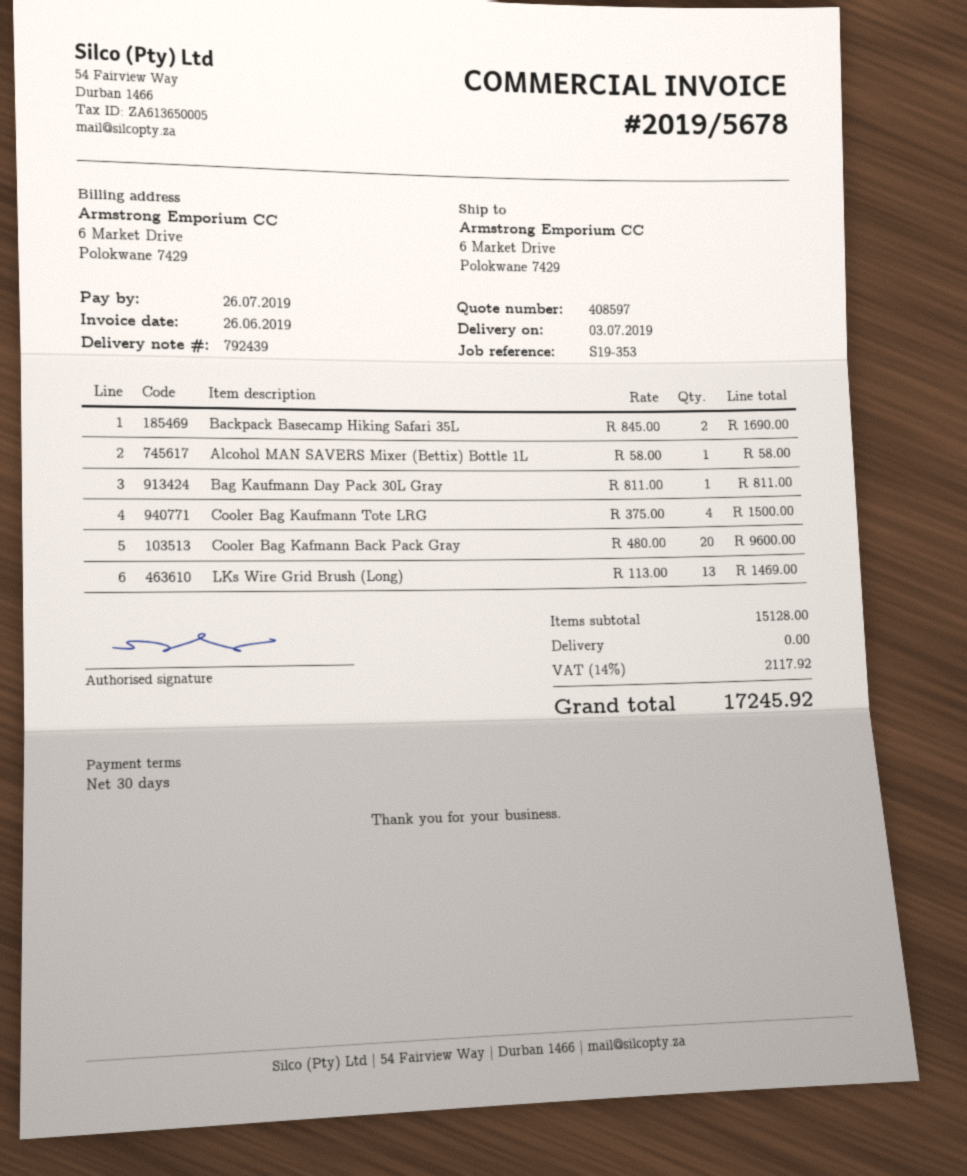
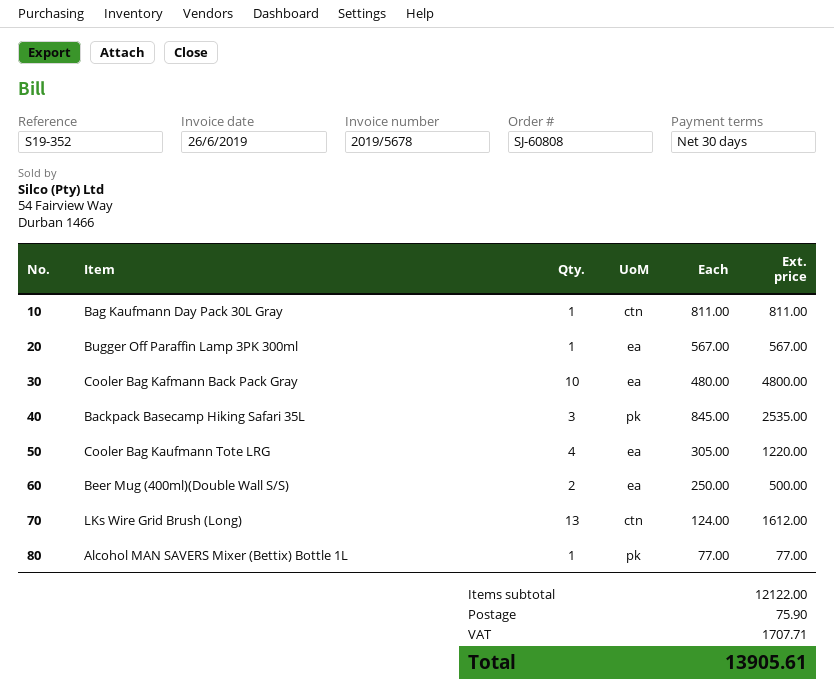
reference: S19-353 -> S19-352
Backpack Basecamp Hiking Safari 35L: 2 x 845.00 = 1690.00 -> 3 x 845.00 = 2535.00
Alcohol MAN SAVERS Mixer (Bettix) Bottle 1L: 1 x 58.00 = 58.00 -> 1 x 77.00 = 77.00
Cooler Bag Kaufmann Tote LRG: 4 x 375.00 = 1500.00 -> 4 x 305.00 = 1220.00
Cooler Bag Kafmann Back Pack Gray: 20 x 480.00 = 9600.00 -> 10 x 480.00 = 4800.00
LKs Wire Grid Brush (Long): 13 x 113.00 = 1469.00 -> 13 x 124.00 = 1612.00
Bugger Off Paraffin Lamp 3PK 300ml: none -> 1 x 567.00 = 567.00
Beer Mug (400ml)(Double Wall S/S): none -> 2 x 250.00 = 500.00
subtotal: 15128.00 -> 12122.00
shipping: 0.00 -> 75.90
tax: 2117.92 -> 1707.71
total: 17245.92 -> 13905.61

